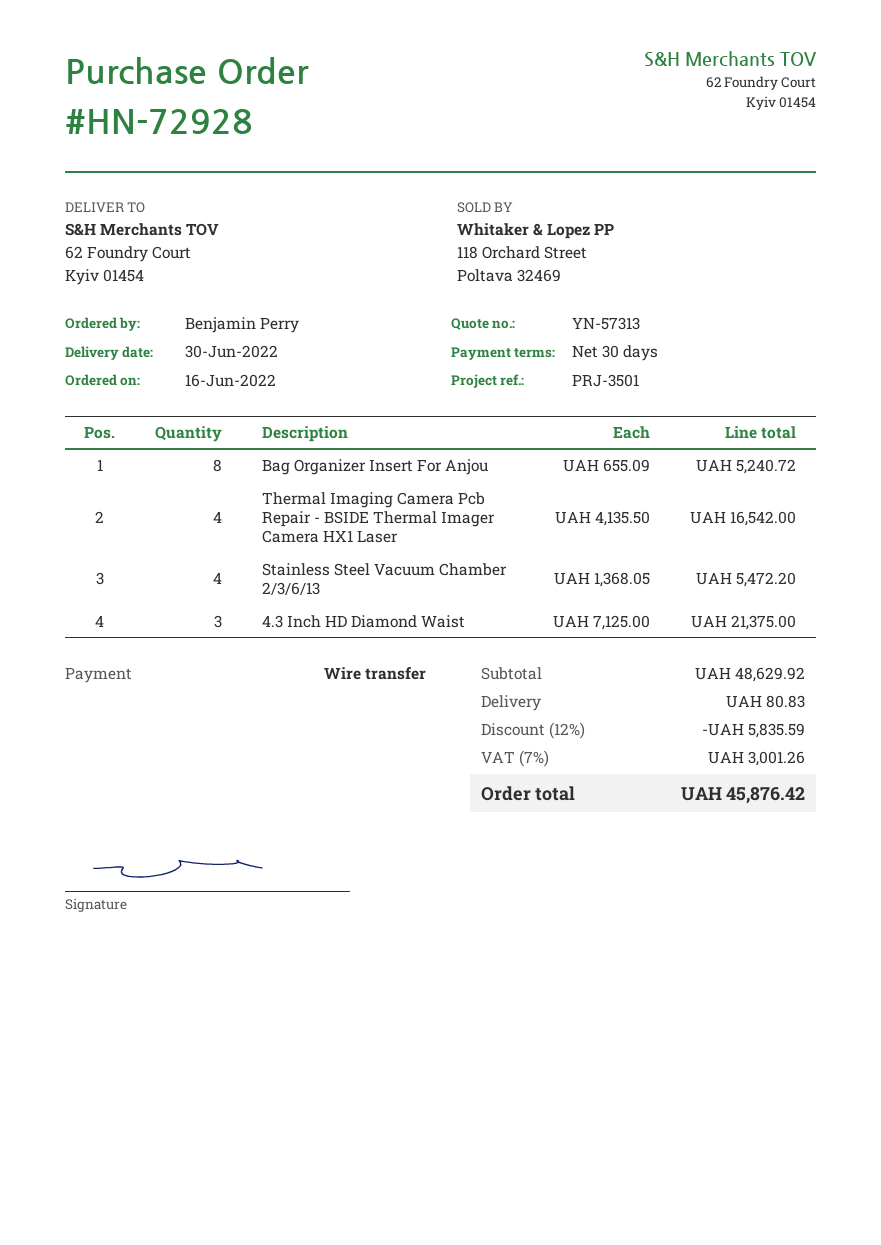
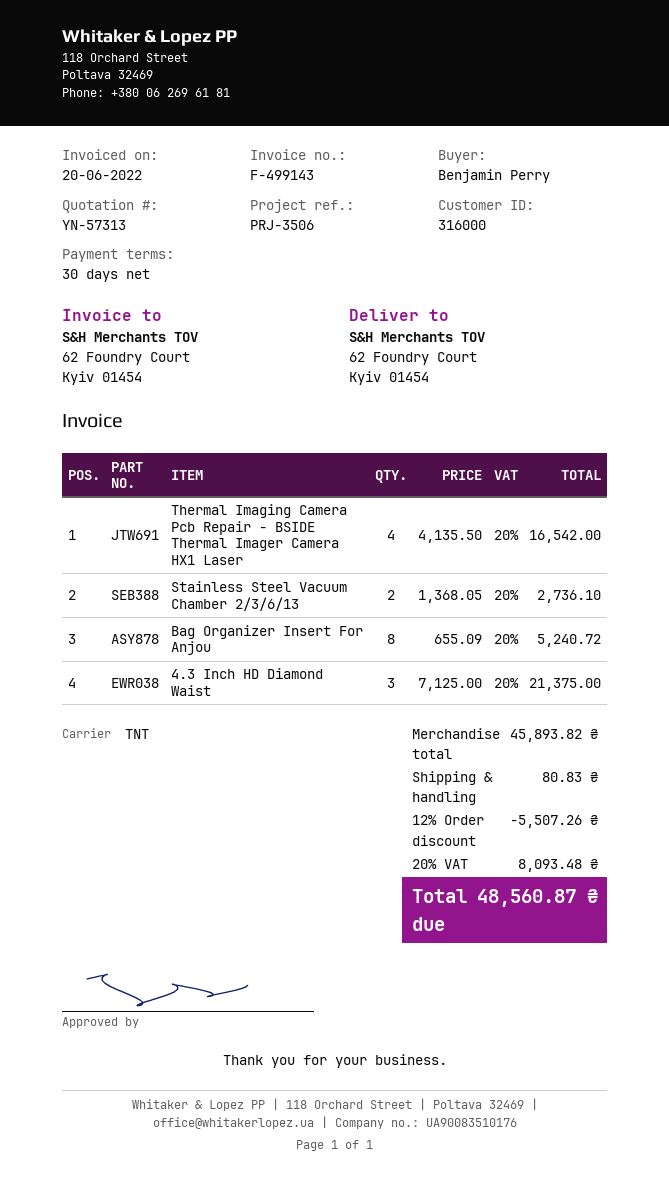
reference: PRJ-3501 -> PRJ-3506
Stainless Steel Vacuum Chamber 2/3/6/13: 4 x 1368.05 = 5472.20 -> 2 x 1368.05 = 2736.10
subtotal: 48629.92 -> 45893.82
discount: 12% = 5835.59 -> 12% = 5507.26
tax: 7% = 3001.26 -> 20% = 8093.48
total: 45876.42 -> 48560.87

